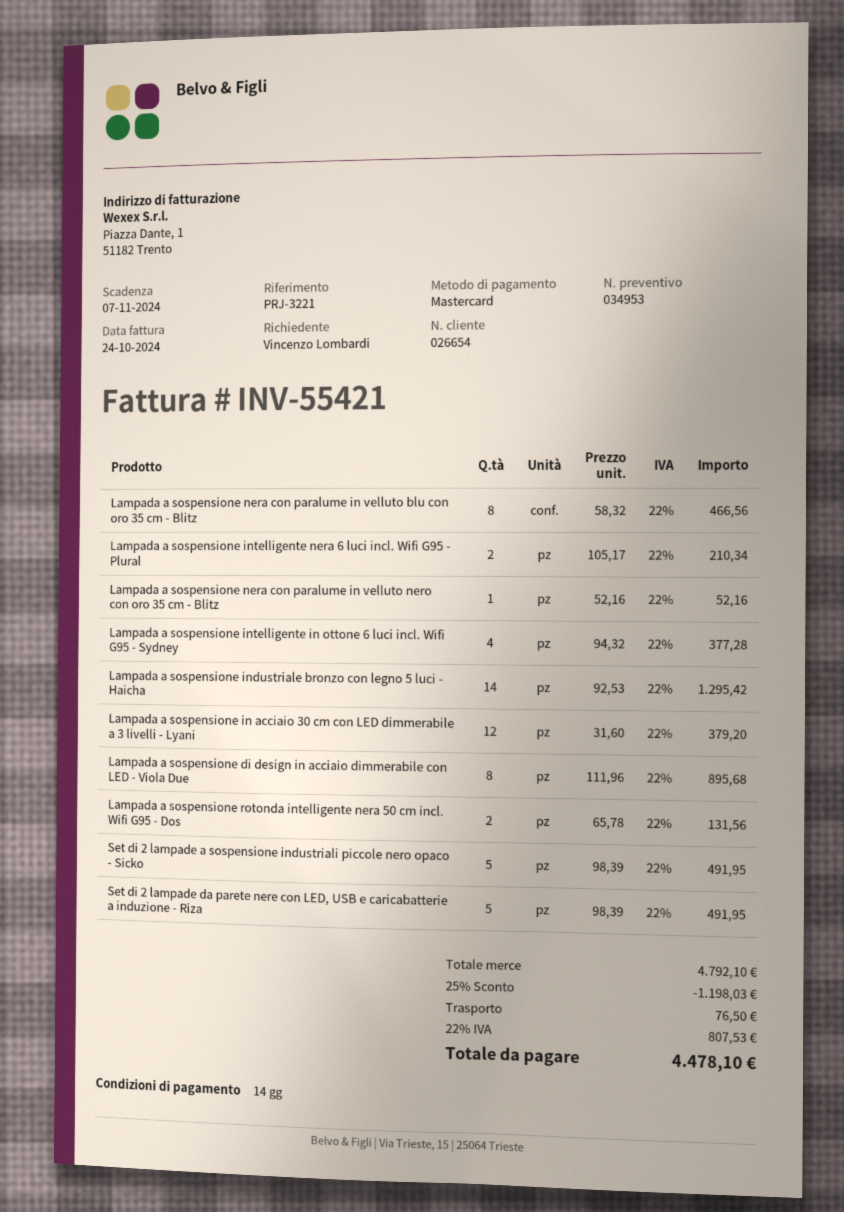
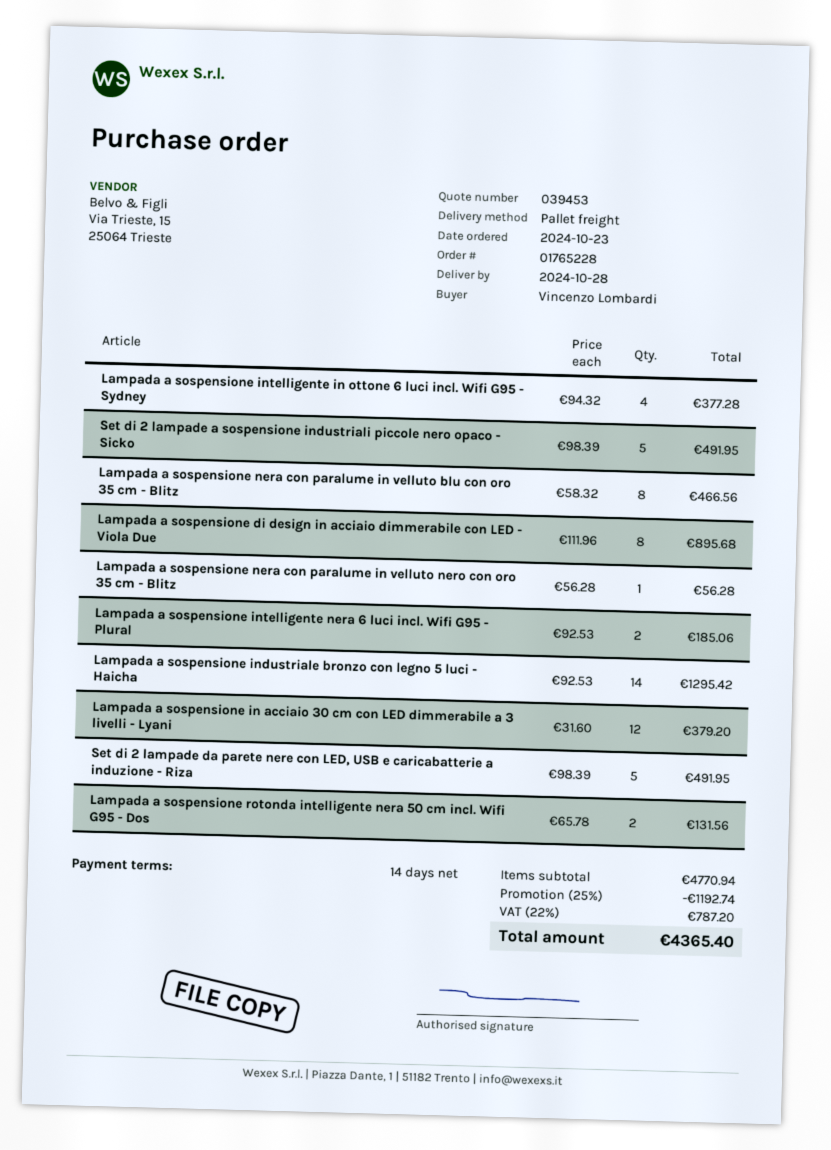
quote number: 034953 -> 039453
Lampada a sospensione intelligente nera 6 luci incl. Wifi G95 - Plural: 2 x 105.17 = 210.34 -> 2 x 92.53 = 185.06
Lampada a sospensione nera con paralume in velluto nero con oro 35 cm - Blitz: 1 x 52.16 = 52.16 -> 1 x 56.28 = 56.28
subtotal: 4792.10 -> 4770.94
discount: 25% = 1198.03 -> 25% = 1192.74
shipping: 76.50 -> none
tax: 22% = 807.53 -> 22% = 787.20
total: 4478.10 -> 4365.40

